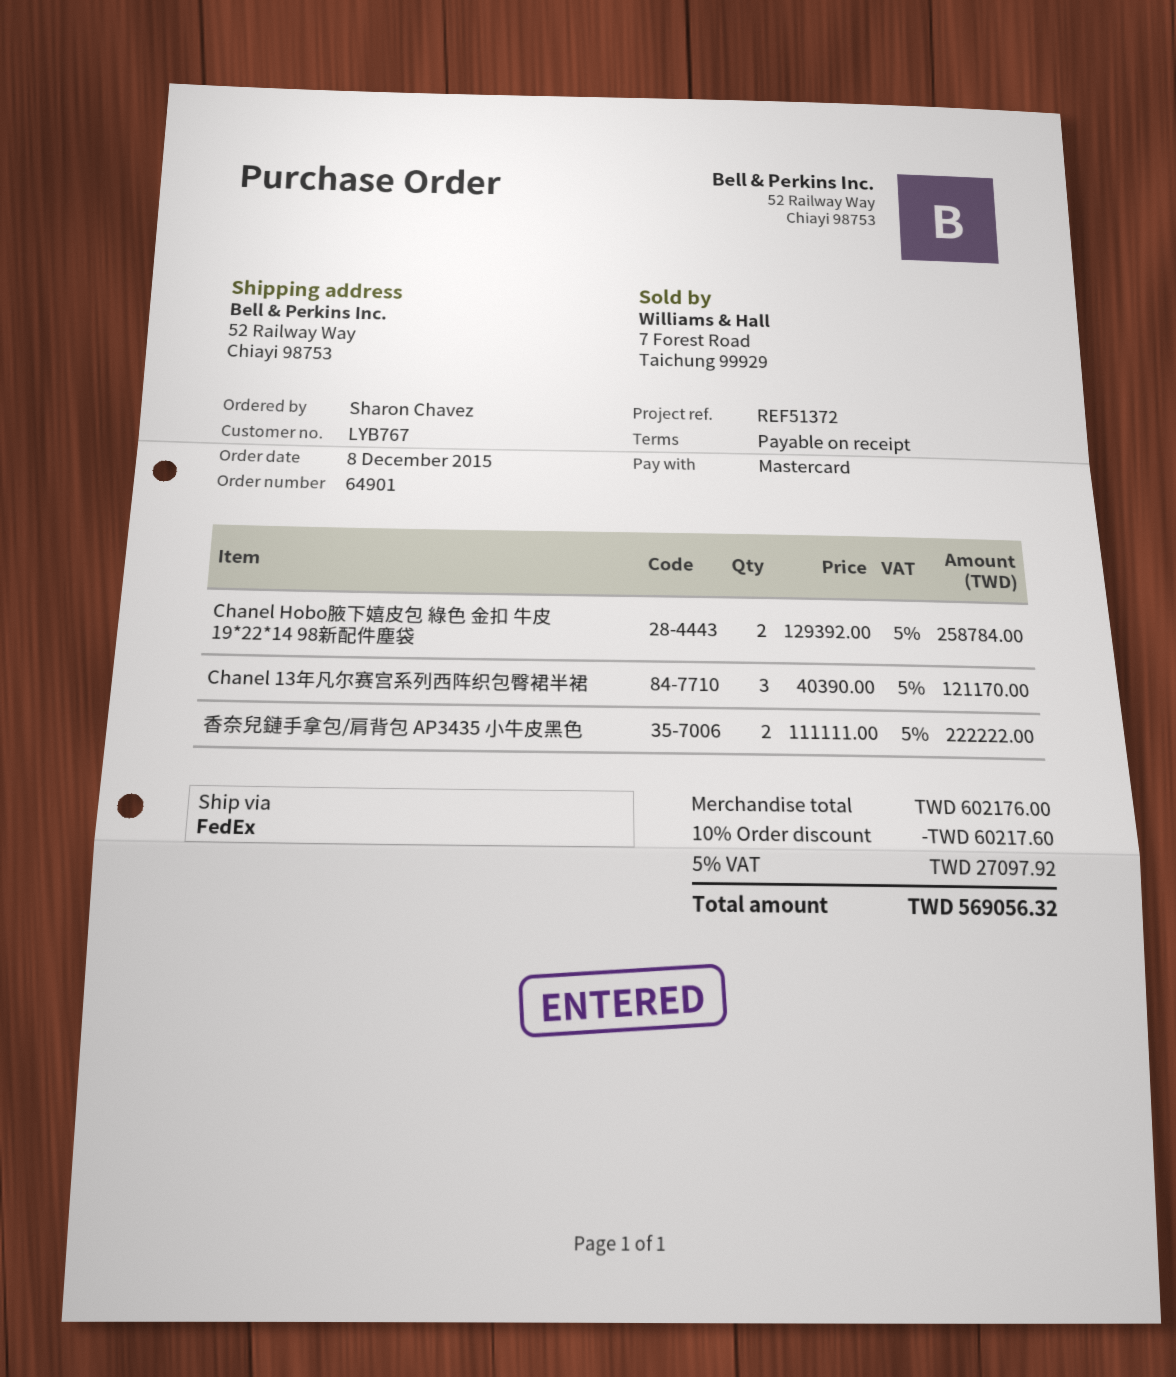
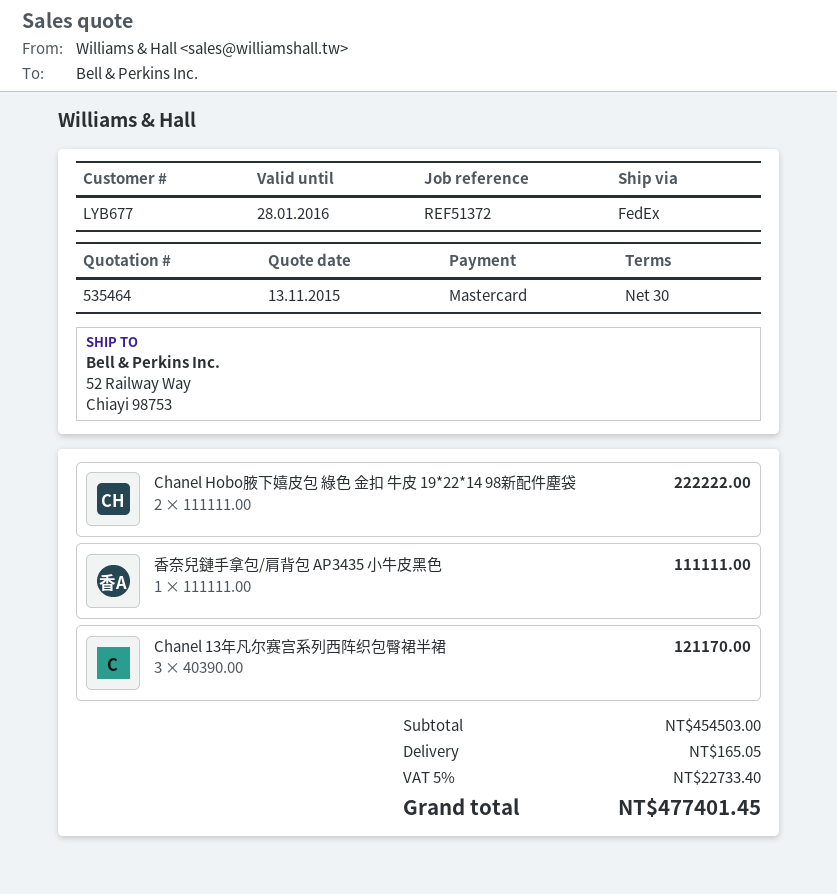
payment terms: on receipt -> 30 days
customer number: LYB767 -> LYB677
Chanel Hobo腋下嬉皮包 綠色 金扣 牛皮 19*22*14 98新配件塵袋: 2 x 129392.00 = 258784.00 -> 2 x 111111.00 = 222222.00
香奈兒鏈手拿包/肩背包 AP3435 小牛皮黑色: 2 x 111111.00 = 222222.00 -> 1 x 111111.00 = 111111.00
subtotal: 602176.00 -> 454503.00
discount: 10% = 60217.60 -> none
shipping: none -> 165.05
tax: 5% = 27097.92 -> 5% = 22733.40
total: 569056.32 -> 477401.45

